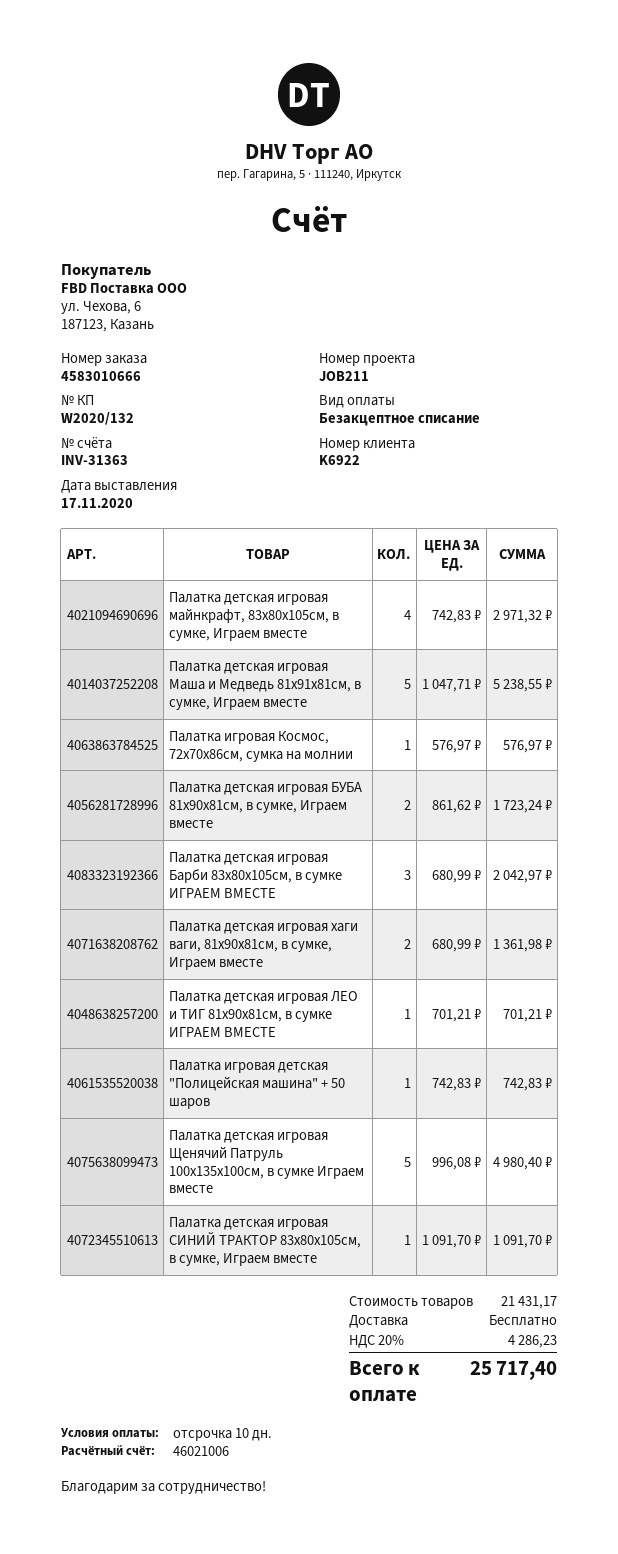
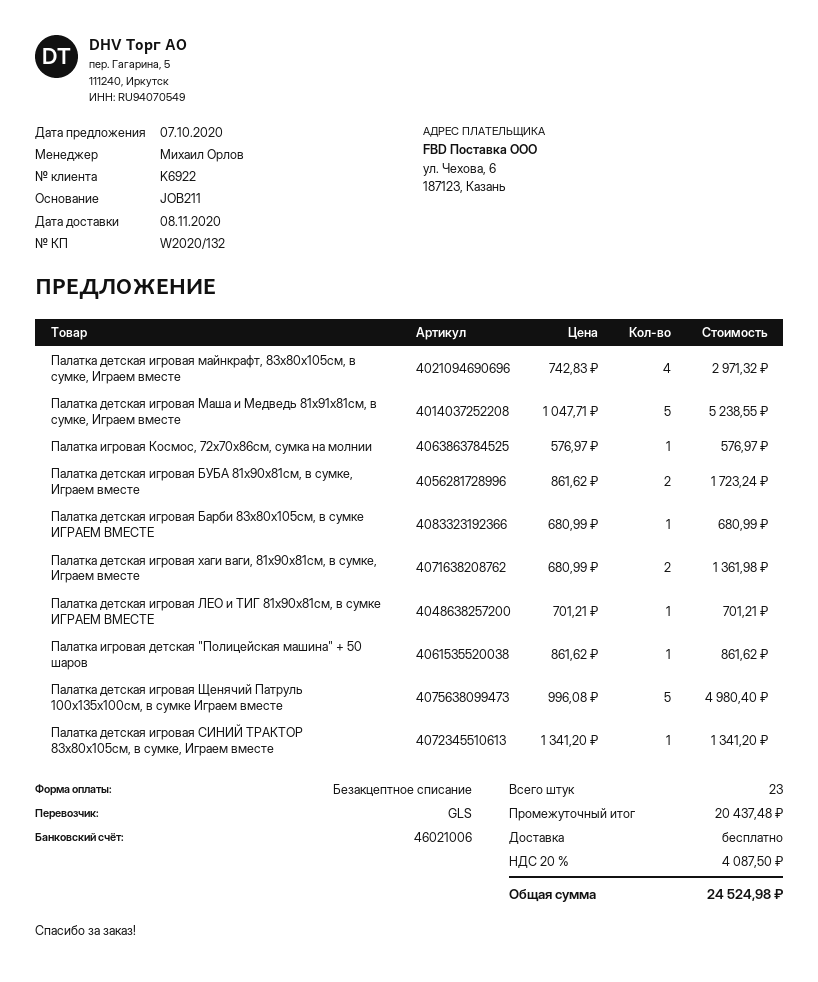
Палатка детская игровая Барби 83х80х105см, в сумке ИГРАЕМ ВМЕСТЕ: 3 x 680.99 = 2042.97 -> 1 x 680.99 = 680.99
Палатка игровая детская "Полицейская машина" + 50 шаров: 1 x 742.83 = 742.83 -> 1 x 861.62 = 861.62
Палатка детская игровая СИНИЙ ТРАКТОР 83х80х105см, в сумке, Играем вместе: 1 x 1091.70 = 1091.70 -> 1 x 1341.20 = 1341.20
subtotal: 21431.17 -> 20437.48
tax: 20% = 4286.23 -> 20% = 4087.50
total: 25717.40 -> 24524.98

